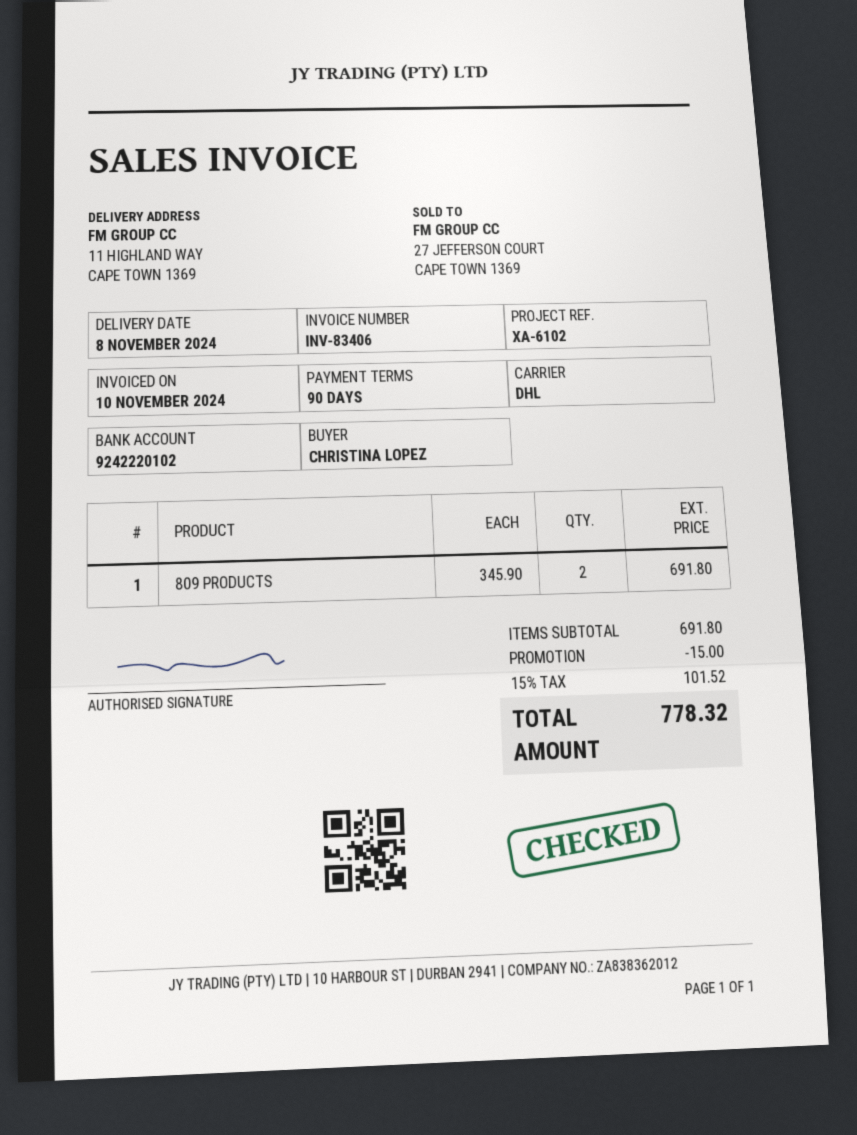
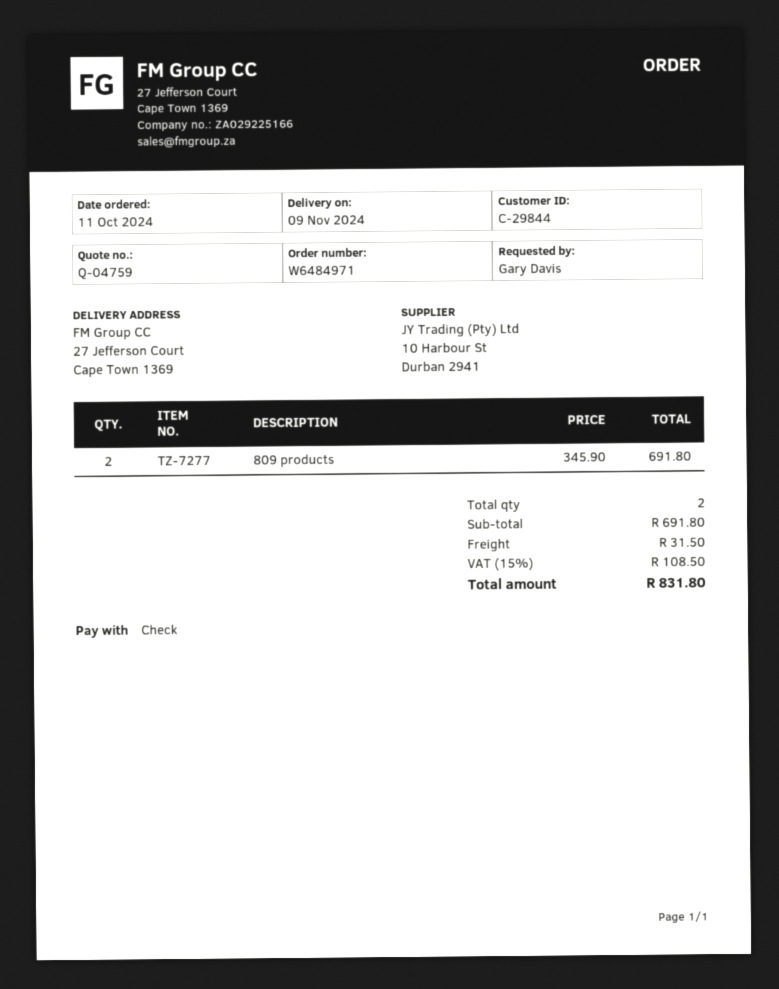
delivery date: 2024-11-08 -> 2024-11-09
ordered by: CHRISTINA LOPEZ -> Gary Davis
ship to: 11 HIGHLAND WAY, CAPE TOWN 1369 -> 27 Jefferson Court, Cape Town 1369
discount: 15.00 -> none
shipping: none -> 31.50
tax: 15% = 101.52 -> 15% = 108.50
total: 778.32 -> 831.80

